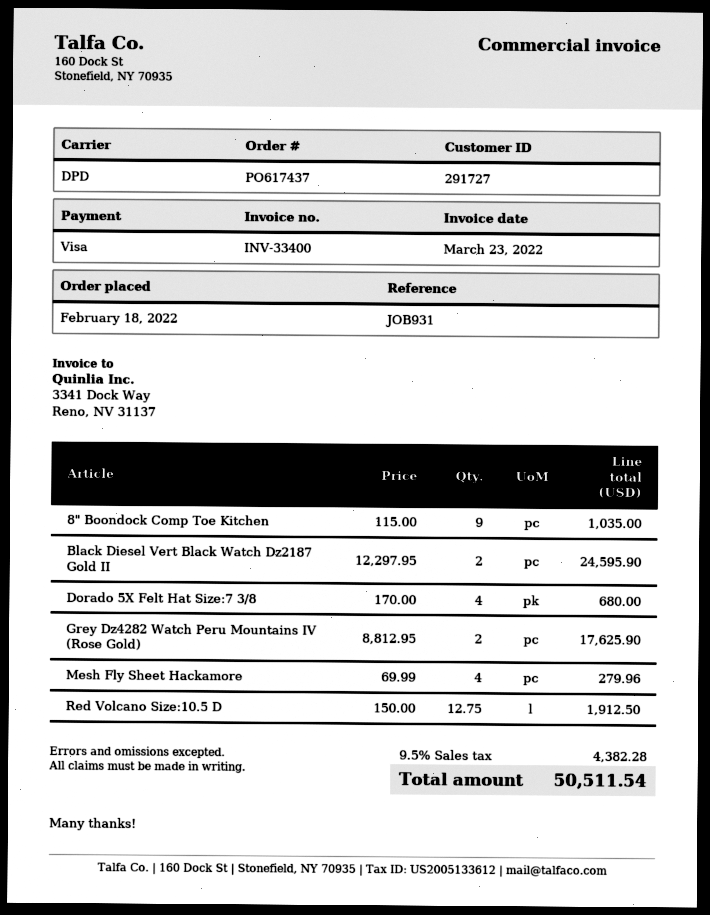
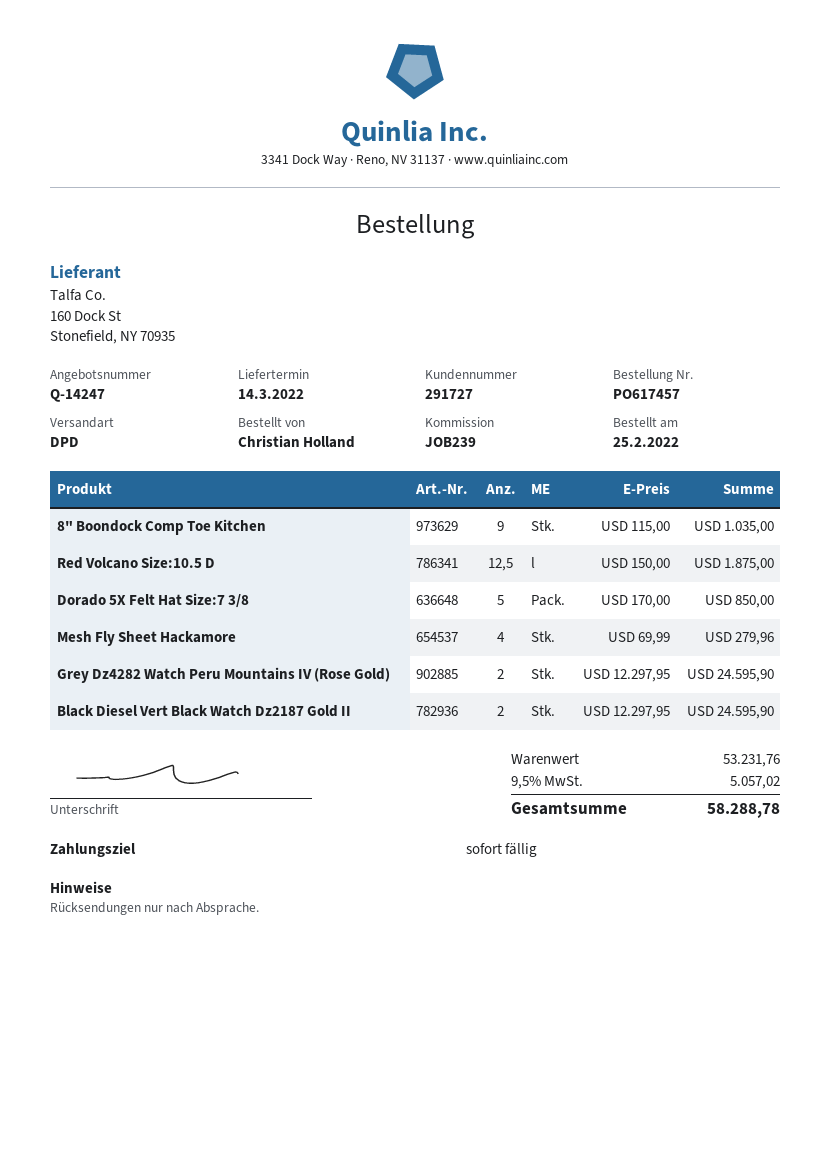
order number: PO617437 -> PO617457
order date: 2022-02-18 -> 2022-02-25
reference: JOB931 -> JOB239
Dorado 5X Felt Hat Size:7 3/8: 4 x 170.00 = 680.00 -> 5 x 170.00 = 850.00
Grey Dz4282 Watch Peru Mountains IV (Rose Gold): 2 x 8812.95 = 17625.90 -> 2 x 12297.95 = 24595.90
Red Volcano Size:10.5 D: 12.75 x 150.00 = 1912.50 -> 12.5 x 150.00 = 1875.00
tax: 9.5% = 4382.28 -> 9.5% = 5057.02
total: 50511.54 -> 58288.78

